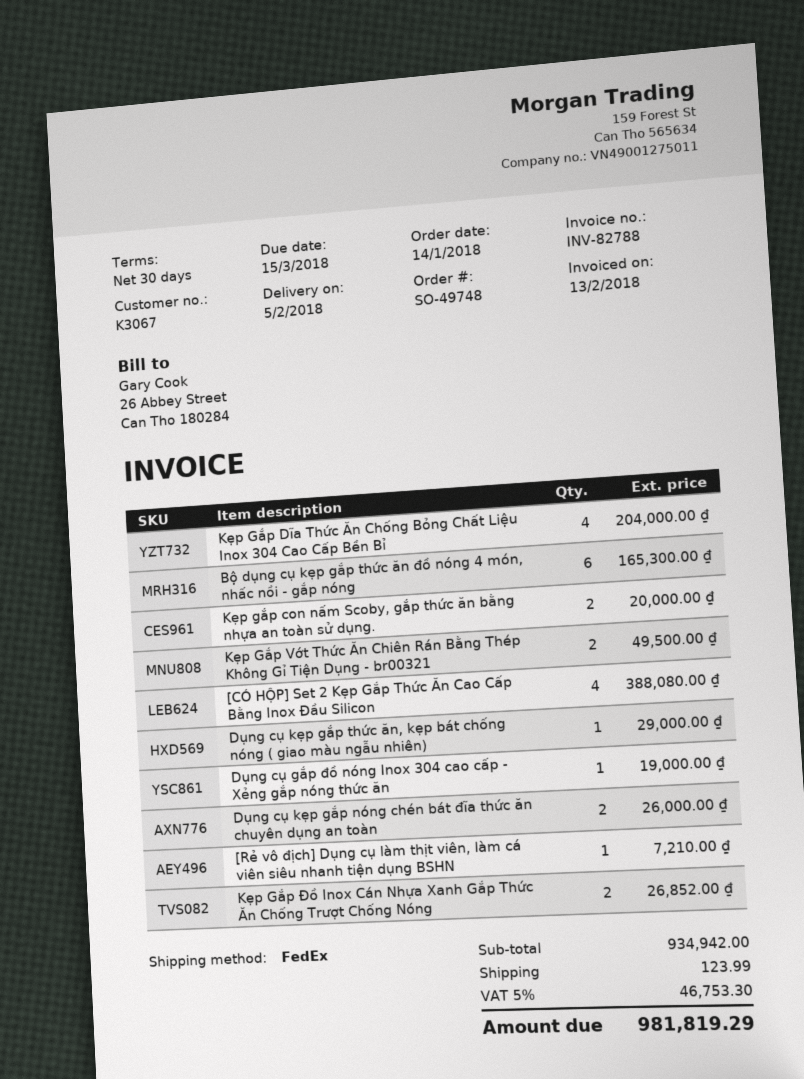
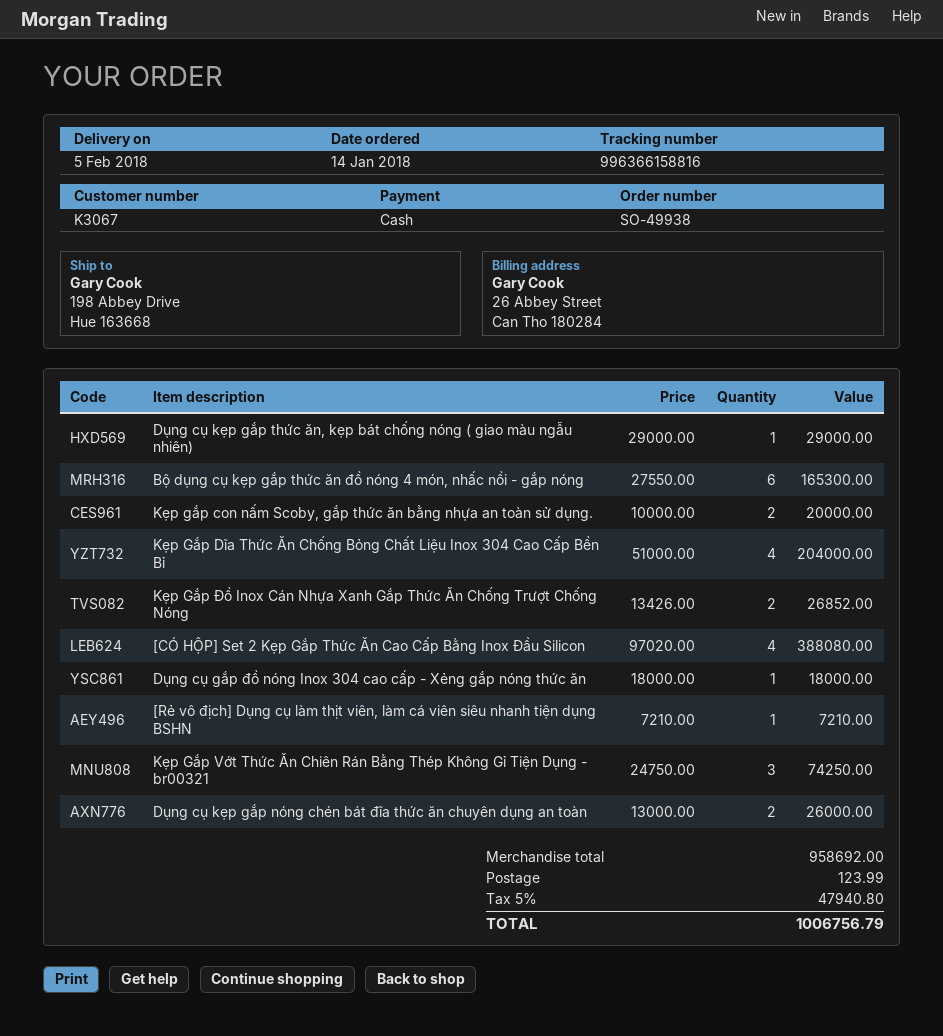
order number: SO-49748 -> SO-49938
Kẹp Gắp Vớt Thức Ăn Chiên Rán Bằng Thép Không Gỉ Tiện Dụng - br00321: 2 for 49500.00 -> 3 for 74250.00
Dụng cụ gắp đồ nóng Inox 304 cao cấp - Xẻng gắp nóng thức ăn: 1 for 19000.00 -> 1 for 18000.00
subtotal: 934942.00 -> 958692.00
tax: 5% = 46753.30 -> 5% = 47940.80
total: 981819.29 -> 1006756.79

